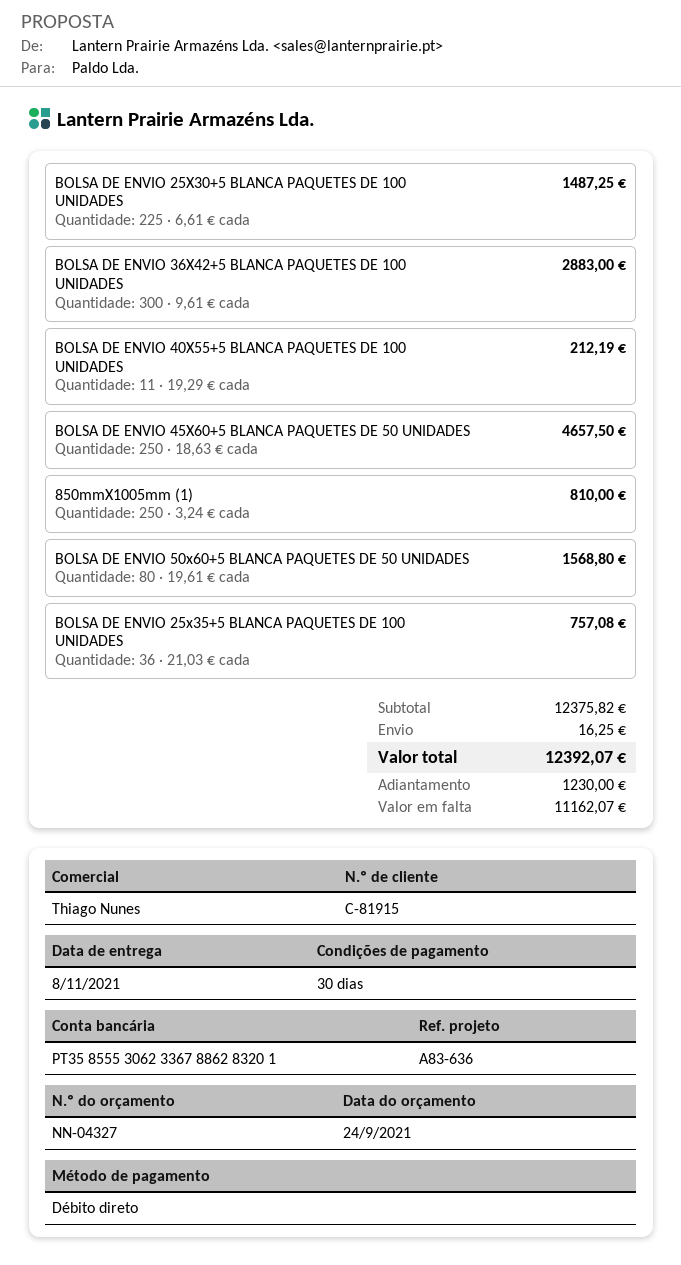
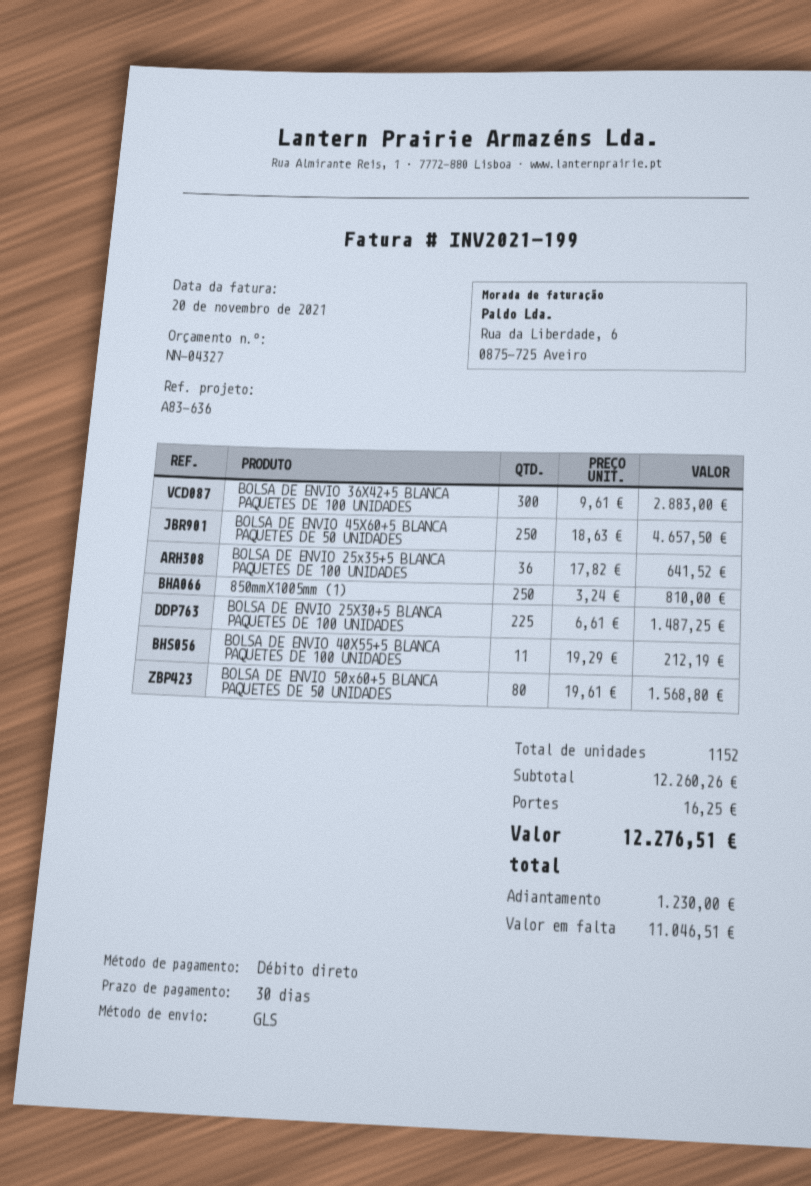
BOLSA DE ENVIO 25x35+5 BLANCA PAQUETES DE 100 UNIDADES: 36 x 21.03 = 757.08 -> 36 x 17.82 = 641.52
subtotal: 12375.82 -> 12260.26
total: 12392.07 -> 12276.51
balance: 11162.07 -> 11046.51

